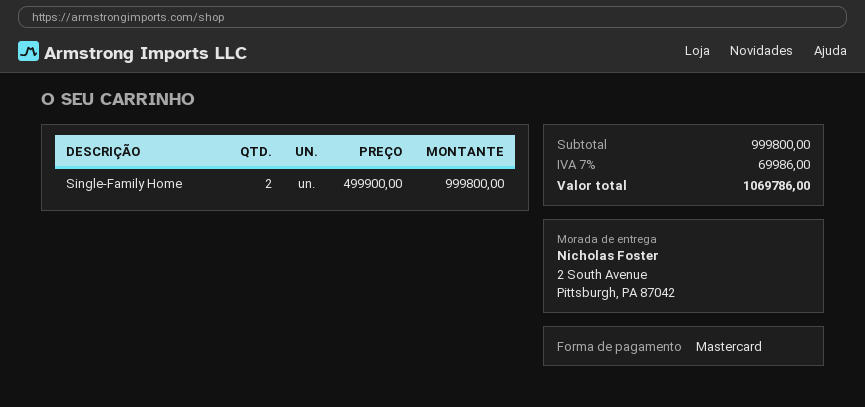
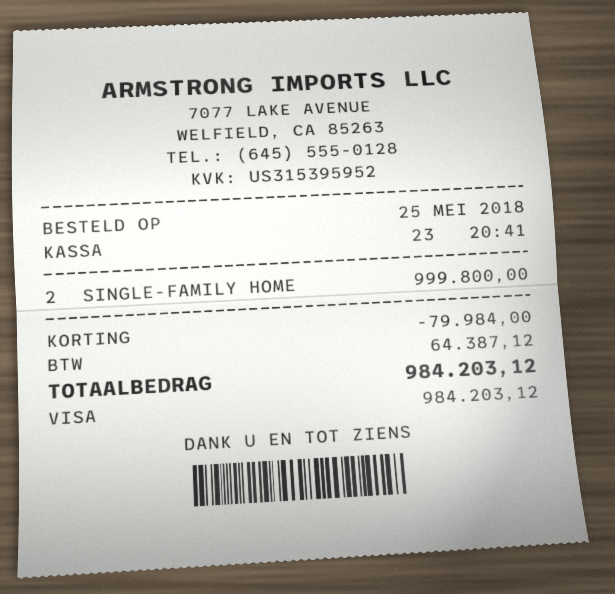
payment method: Mastercard -> Visa
discount: none -> 79984.00
tax: 69986.00 -> 64387.12
total: 1069786.00 -> 984203.12

